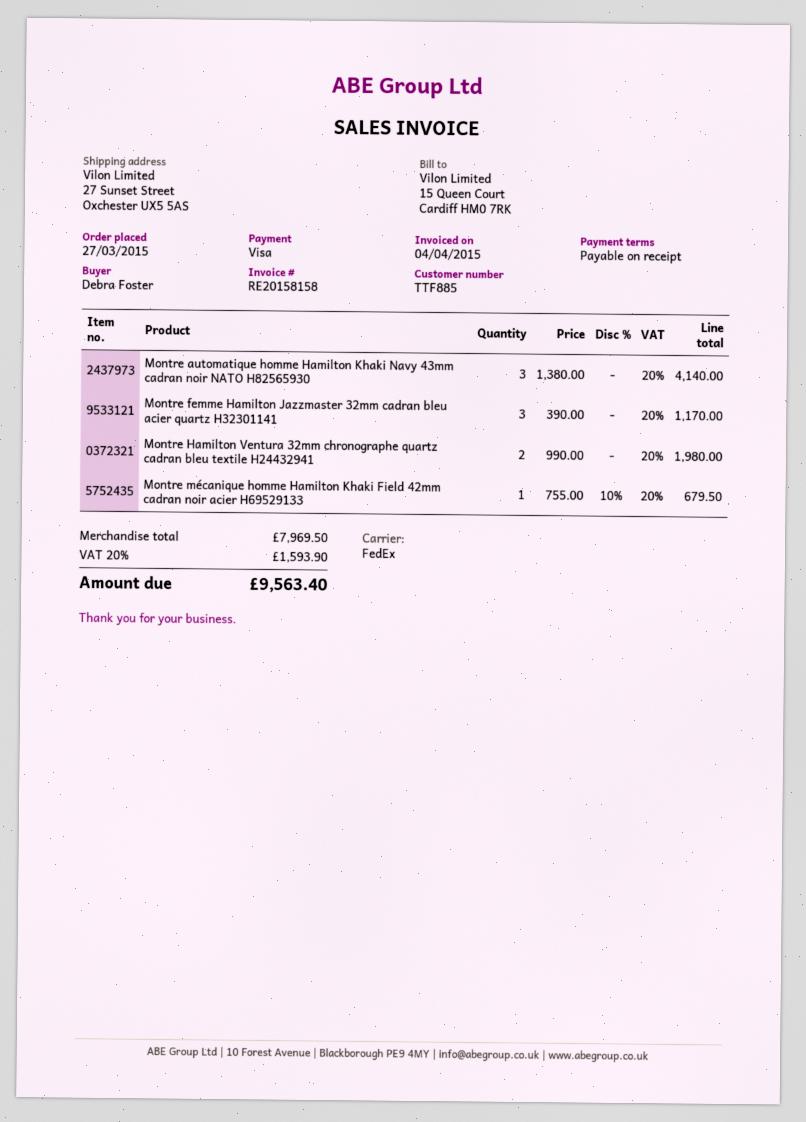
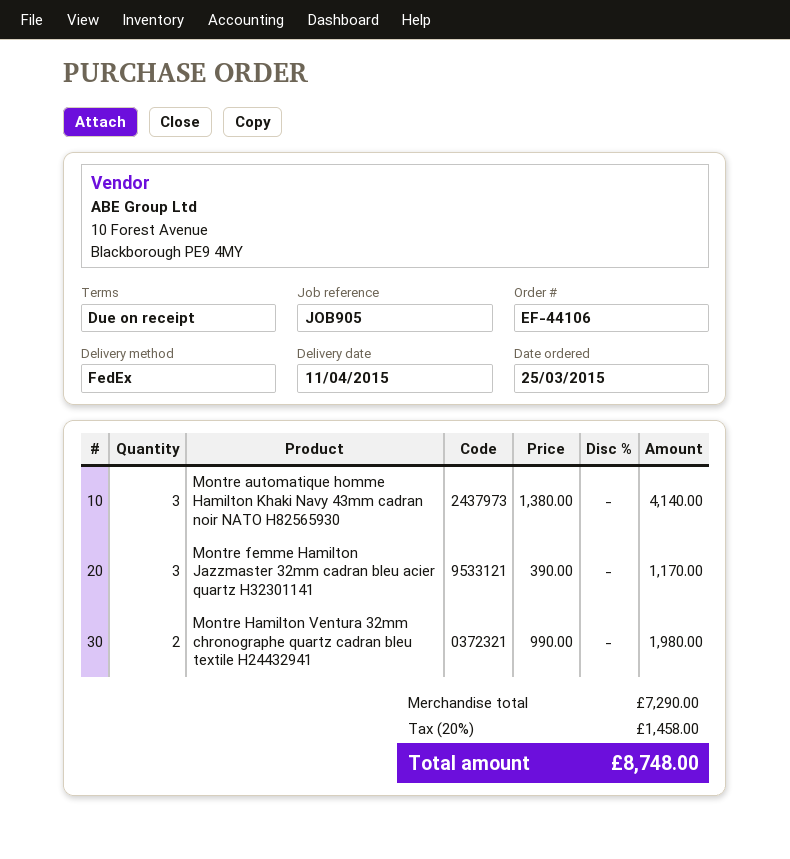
order date: 2015-03-27 -> 2015-03-25
Montre mécanique homme Hamilton Khaki Field 42mm cadran noir acier H69529133: 1 x 755.00 - 10% = 679.50 -> none
subtotal: 7969.50 -> 7290.00
tax: 20% = 1593.90 -> 20% = 1458.00
total: 9563.40 -> 8748.00

